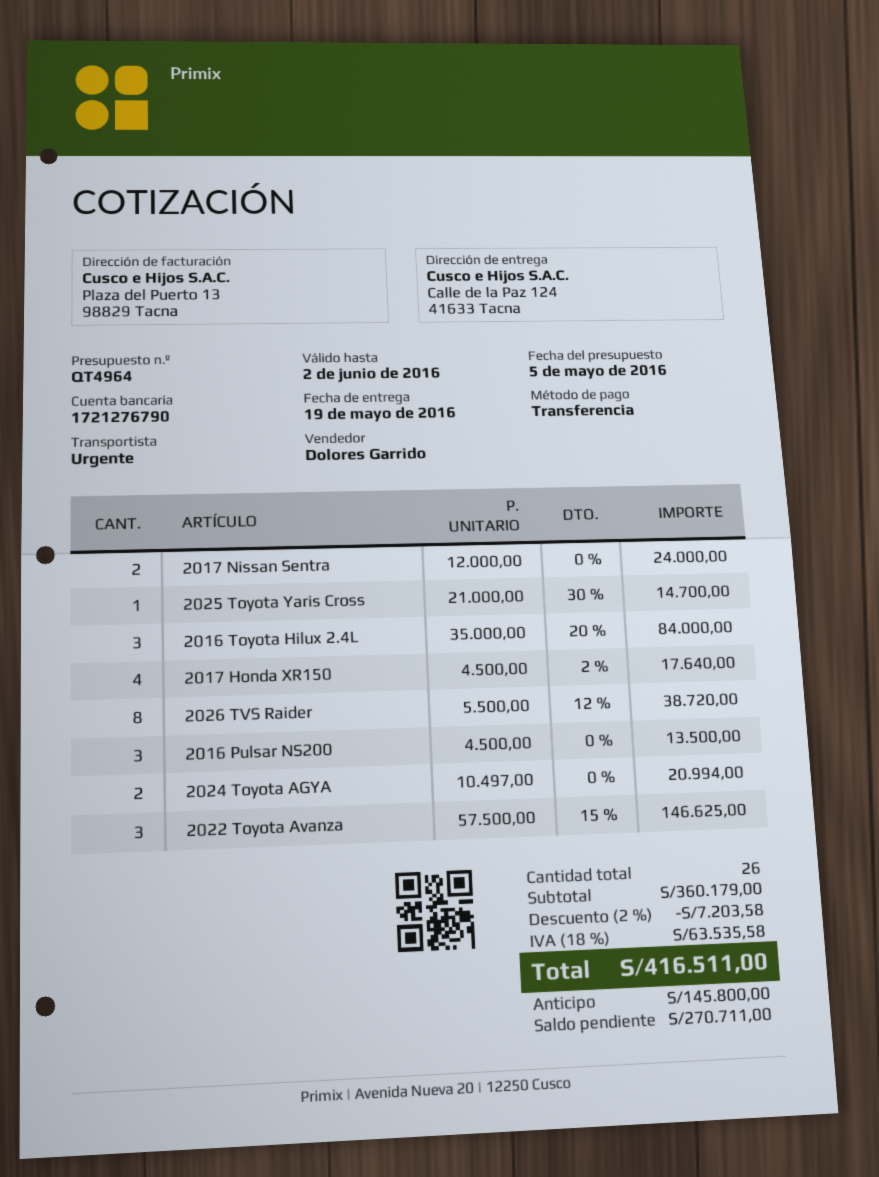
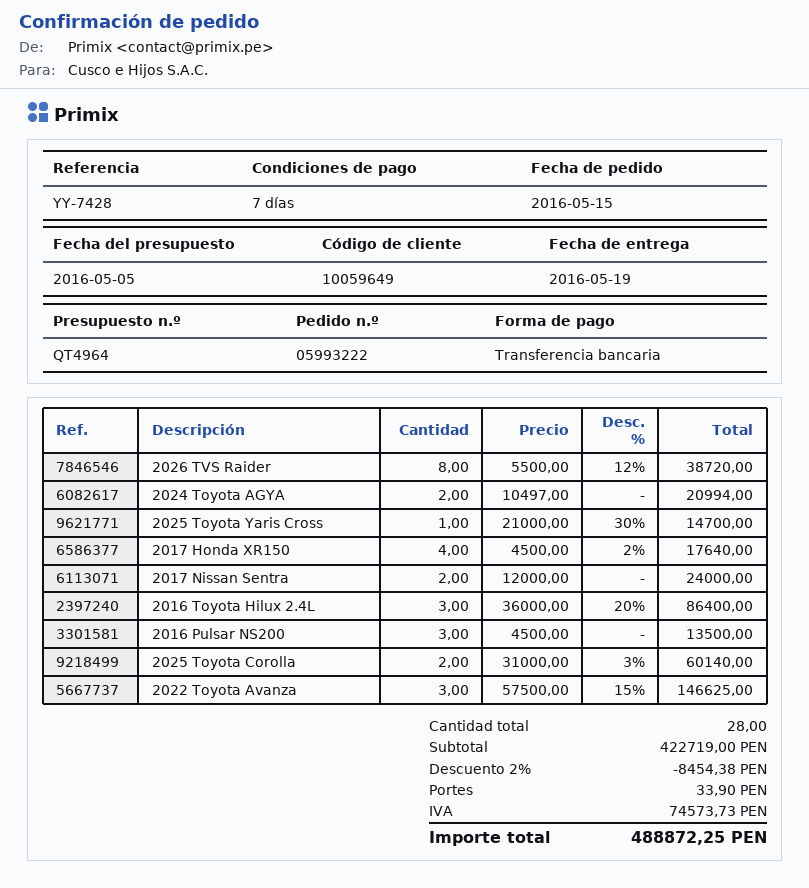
2016 Toyota Hilux 2.4L: 3 x 35000.00 - 20% = 84000.00 -> 3 x 36000.00 - 20% = 86400.00
2025 Toyota Corolla: none -> 2 x 31000.00 - 3% = 60140.00
total quantity: 26 -> 28
subtotal: 360179.00 -> 422719.00
discount: 2% = 7203.58 -> 2% = 8454.38
shipping: none -> 33.90
tax: 63535.58 -> 74573.73
total: 416511.00 -> 488872.25

